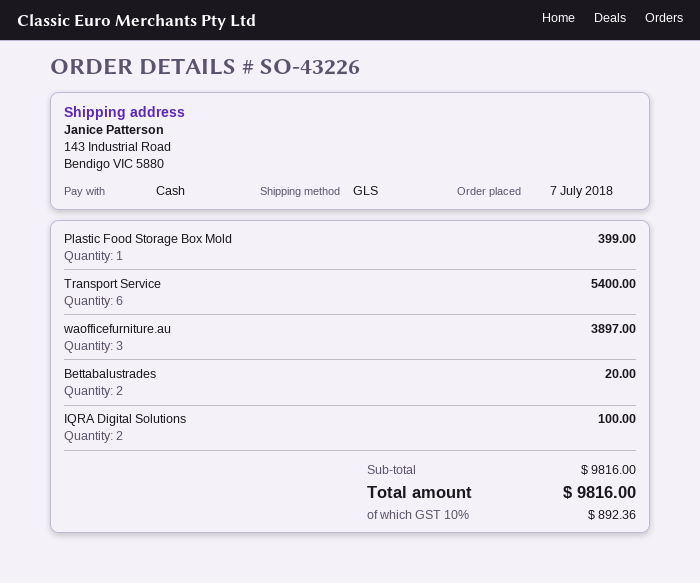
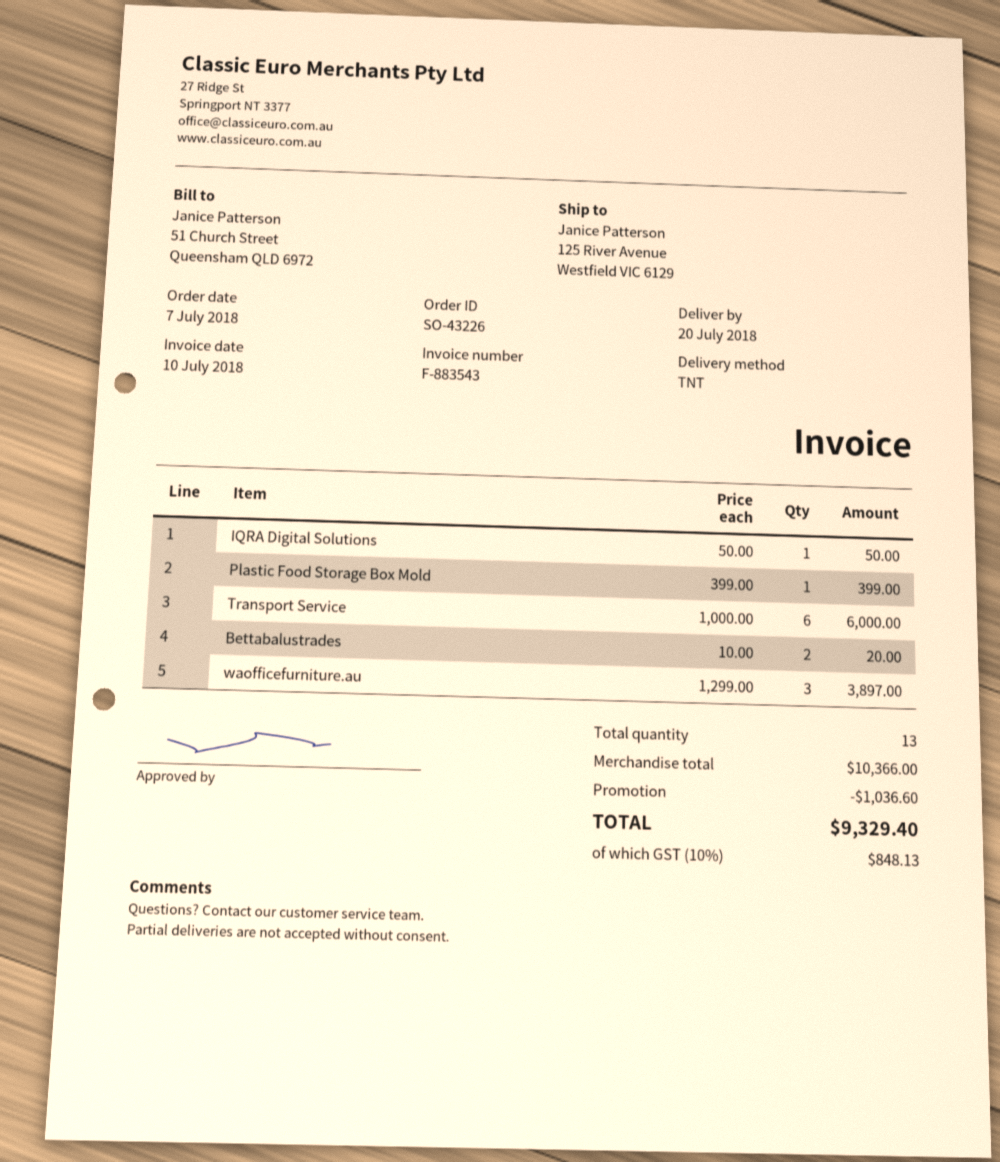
shipping method: GLS -> TNT
ship to: 143 Industrial Road, Bendigo VIC 5880 -> 125 River Avenue, Westfield VIC 6129
Transport Service: 6 for 5400.00 -> 6 for 6000.00
IQRA Digital Solutions: 2 for 100.00 -> 1 for 50.00
subtotal: 9816.00 -> 10366.00
discount: none -> 1036.60
tax: 10% = 892.36 -> 10% = 848.13
total: 9816.00 -> 9329.40

